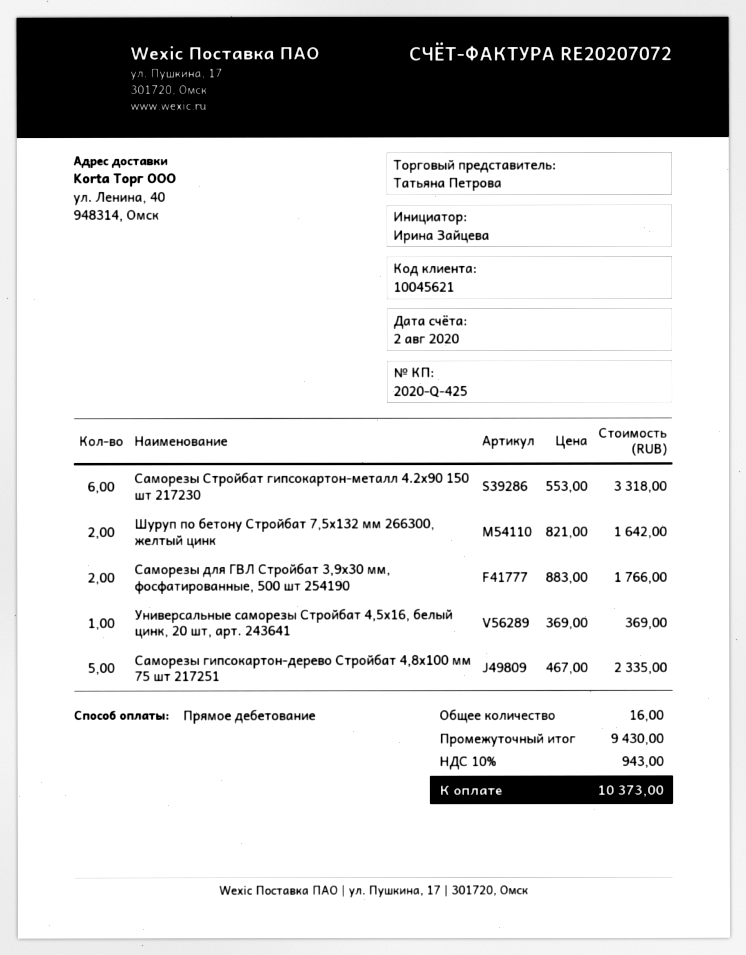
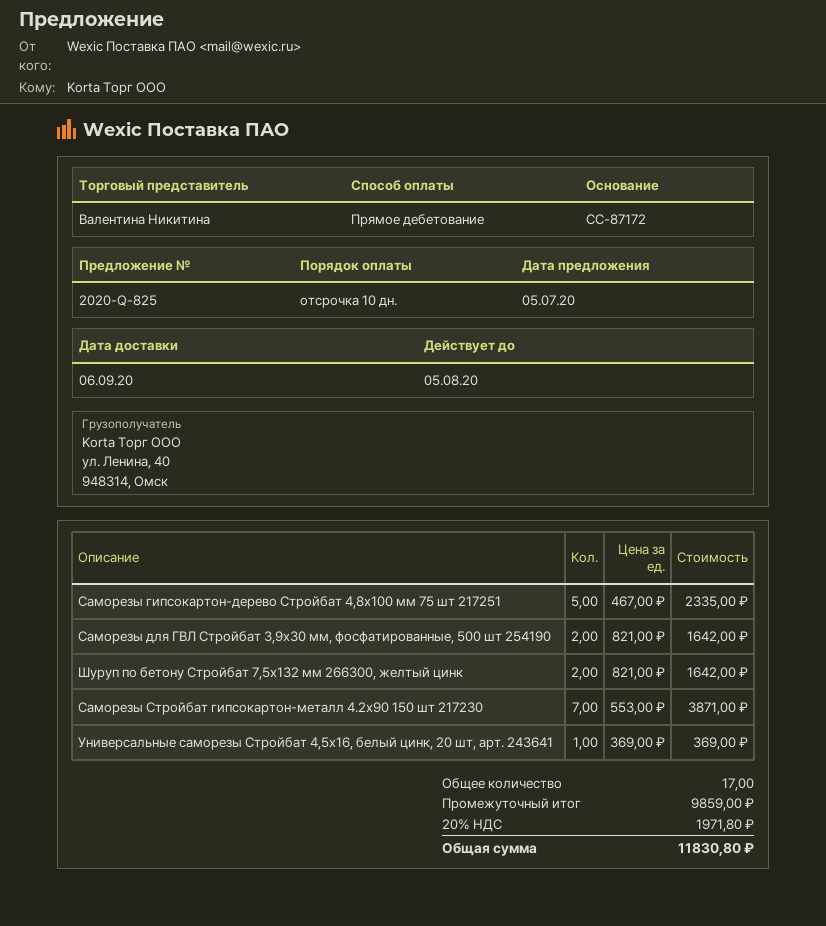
quote number: 2020-Q-425 -> 2020-Q-825
sales rep: Татьяна Петрова -> Валентина Никитина
Саморезы Стройбат гипсокартон-металл 4.2х90 150 шт 217230: 6 x 553.00 = 3318.00 -> 7 x 553.00 = 3871.00
Саморезы для ГВЛ Стройбат 3,9x30 мм, фосфатированные, 500 шт 254190: 2 x 883.00 = 1766.00 -> 2 x 821.00 = 1642.00
total quantity: 16 -> 17
subtotal: 9430.00 -> 9859.00
tax: 10% = 943.00 -> 20% = 1971.80
total: 10373.00 -> 11830.80

